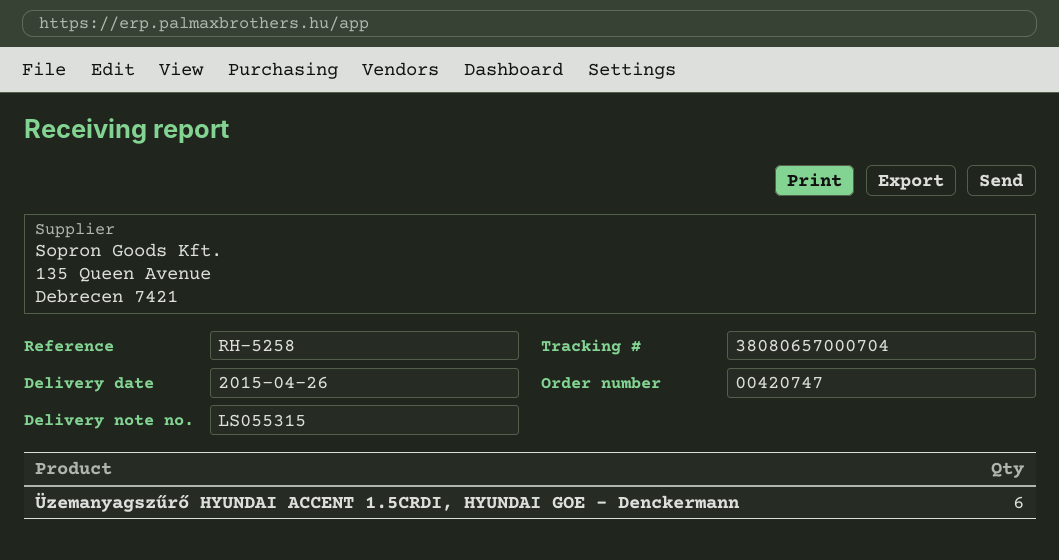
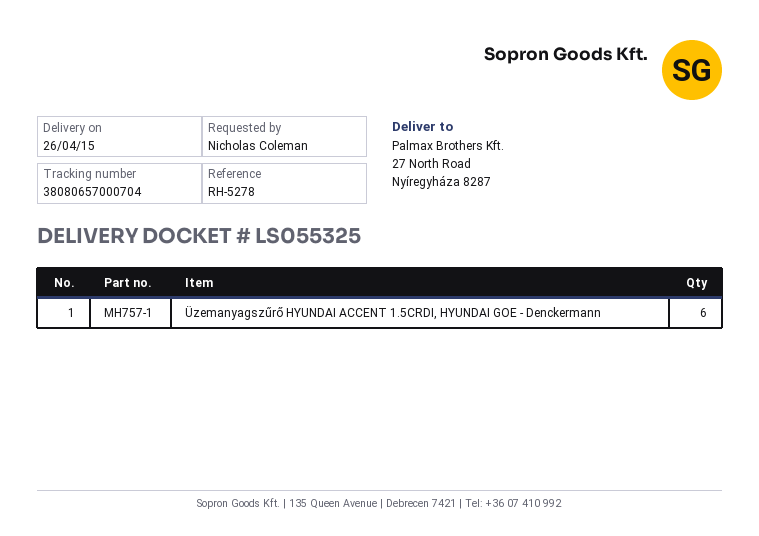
delivery note number: LS055315 -> LS055325
reference: RH-5258 -> RH-5278

